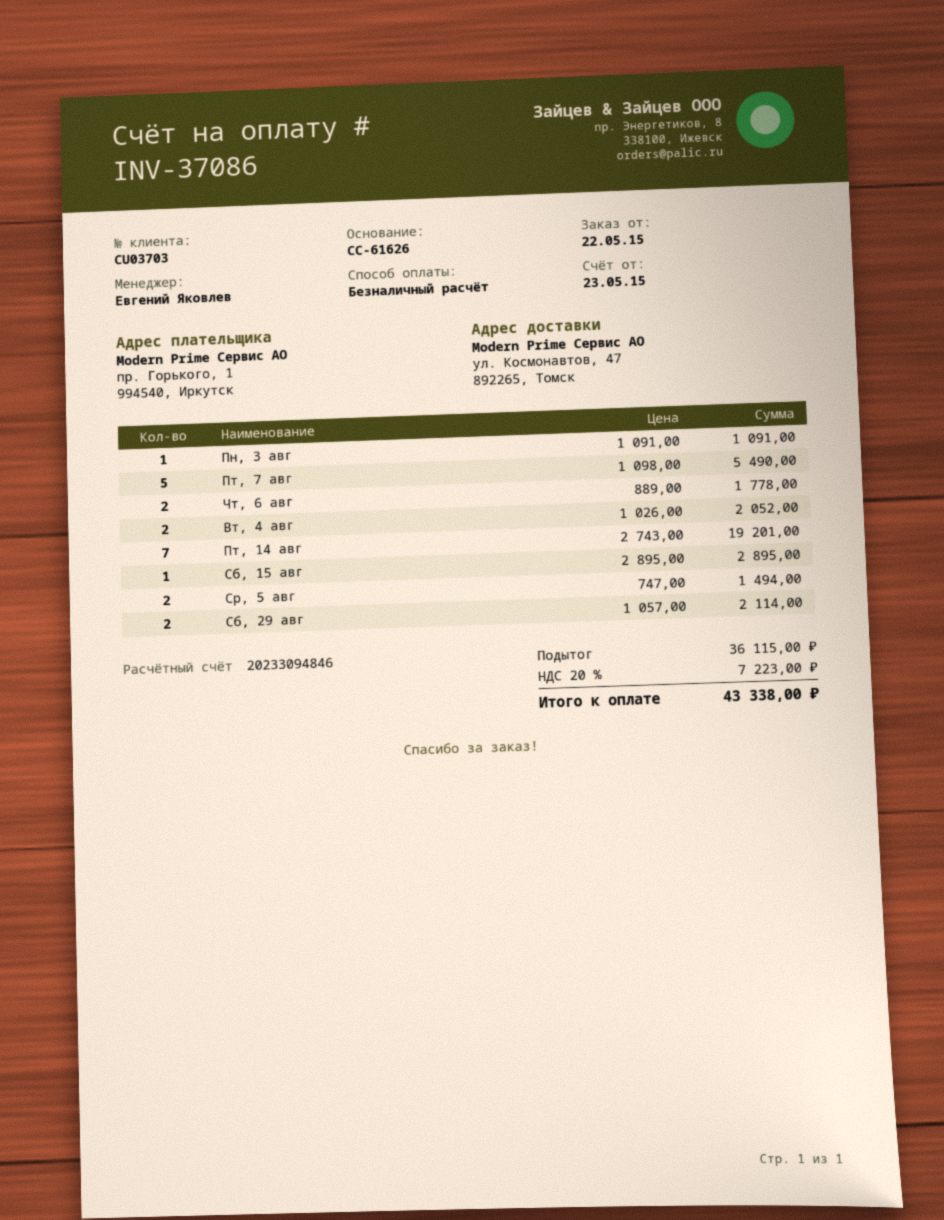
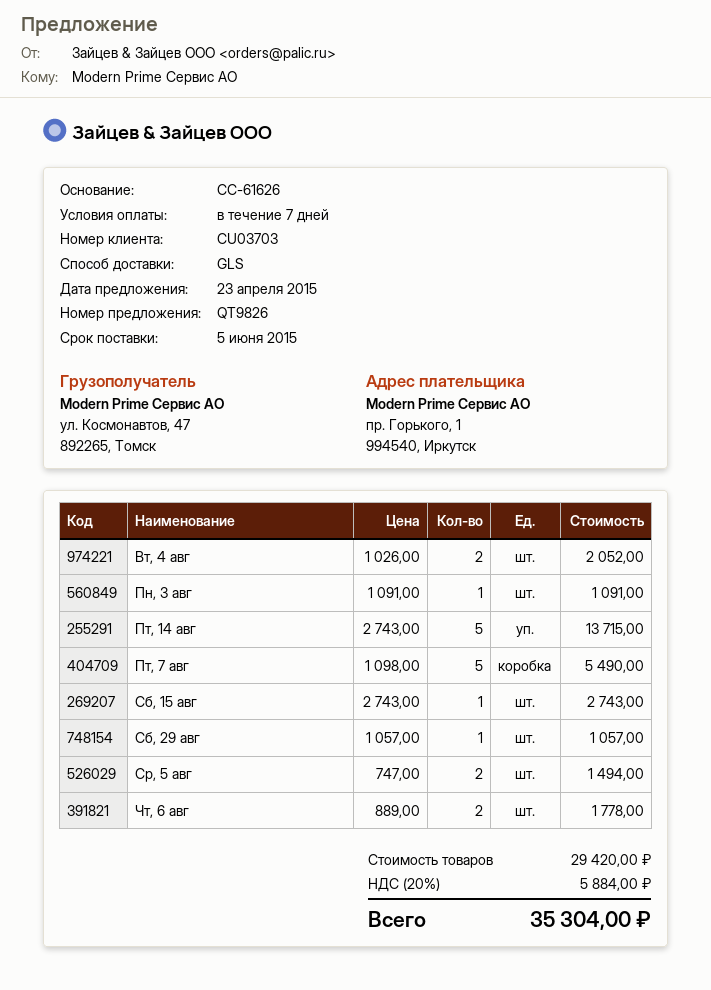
Пт, 14 авг: 7 x 2743.00 = 19201.00 -> 5 x 2743.00 = 13715.00
Сб, 15 авг: 1 x 2895.00 = 2895.00 -> 1 x 2743.00 = 2743.00
Сб, 29 авг: 2 x 1057.00 = 2114.00 -> 1 x 1057.00 = 1057.00
subtotal: 36115.00 -> 29420.00
tax: 20% = 7223.00 -> 20% = 5884.00
total: 43338.00 -> 35304.00

